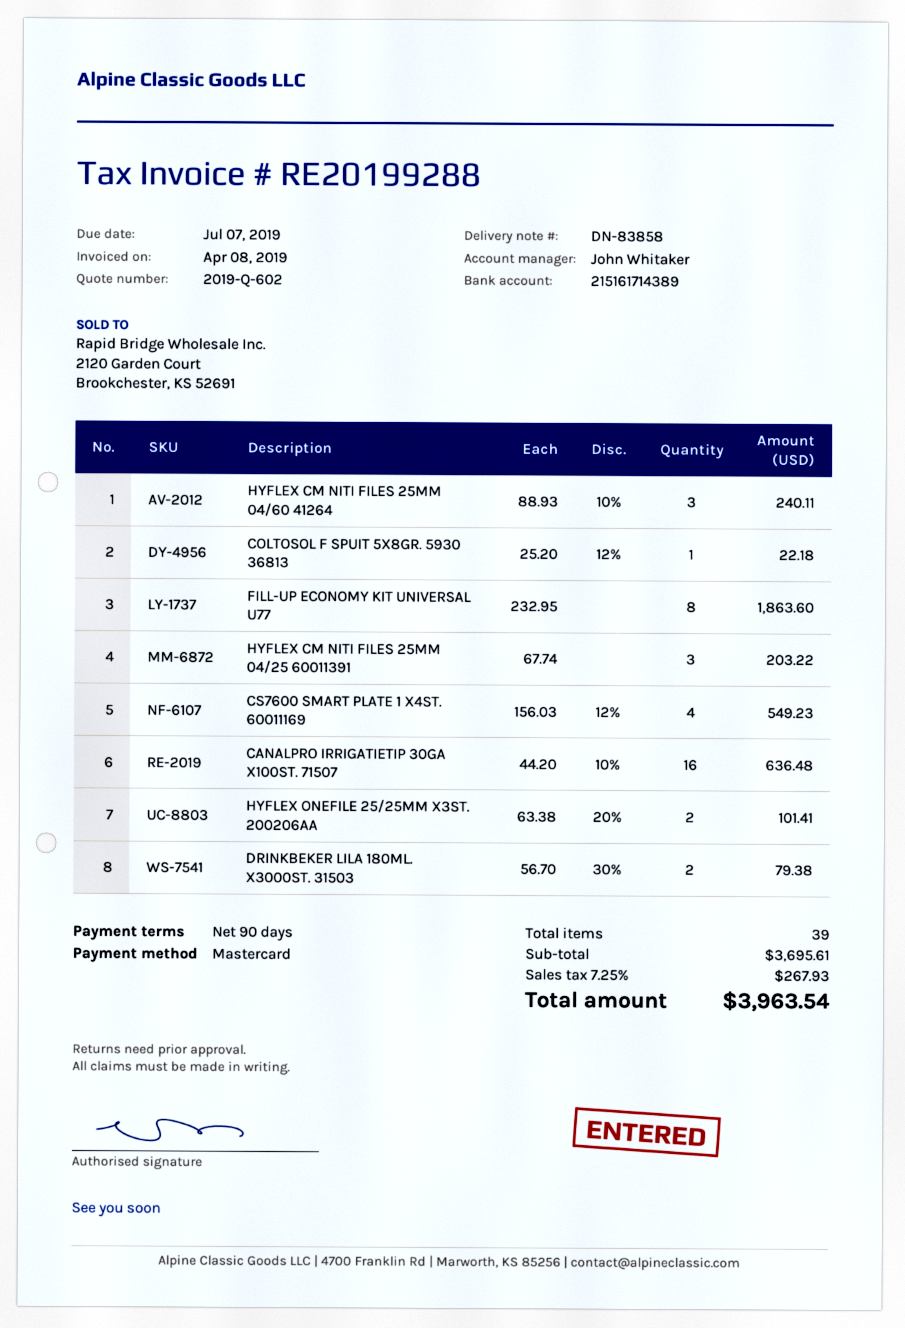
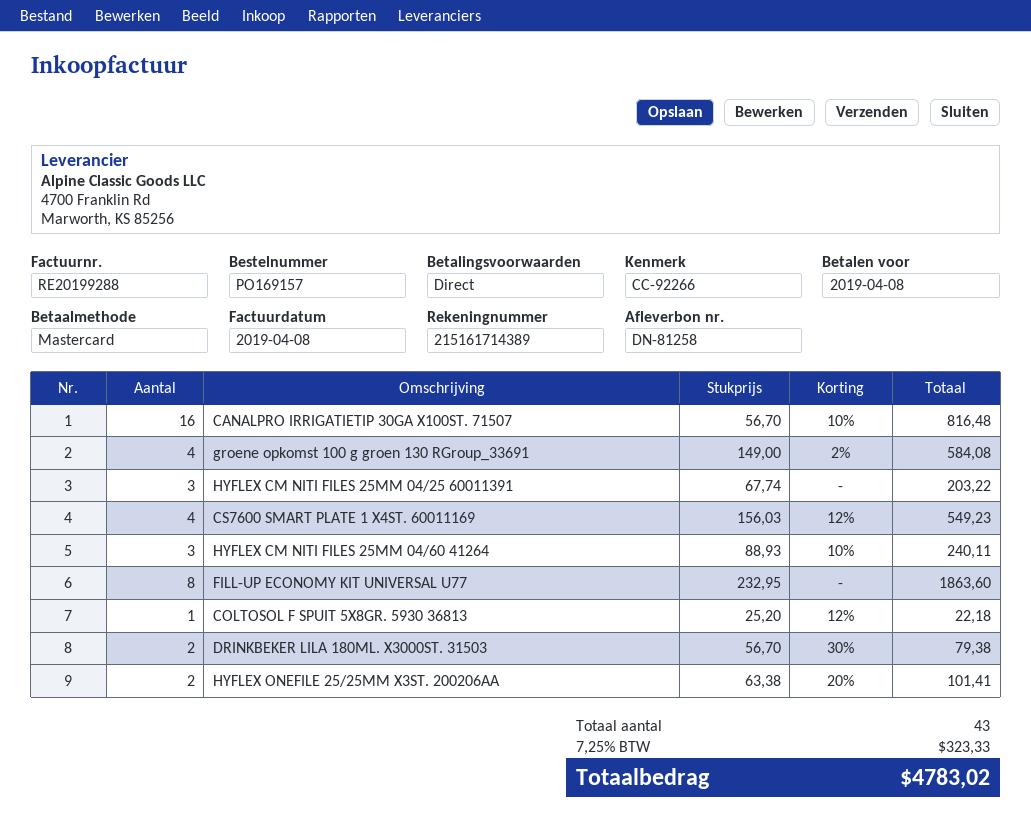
delivery note number: DN-83858 -> DN-81258
payment terms: 90 days -> on receipt
due date: 2019-07-07 -> 2019-04-08
CANALPRO IRRIGATIETIP 30GA X100ST. 71507: 16 x 44.20 - 10% = 636.48 -> 16 x 56.70 - 10% = 816.48
groene opkomst 100 g groen 130 RGroup_33691: none -> 4 x 149.00 - 2% = 584.08
total quantity: 39 -> 43
tax: 7.25% = 267.93 -> 7.25% = 323.33
total: 3963.54 -> 4783.02

